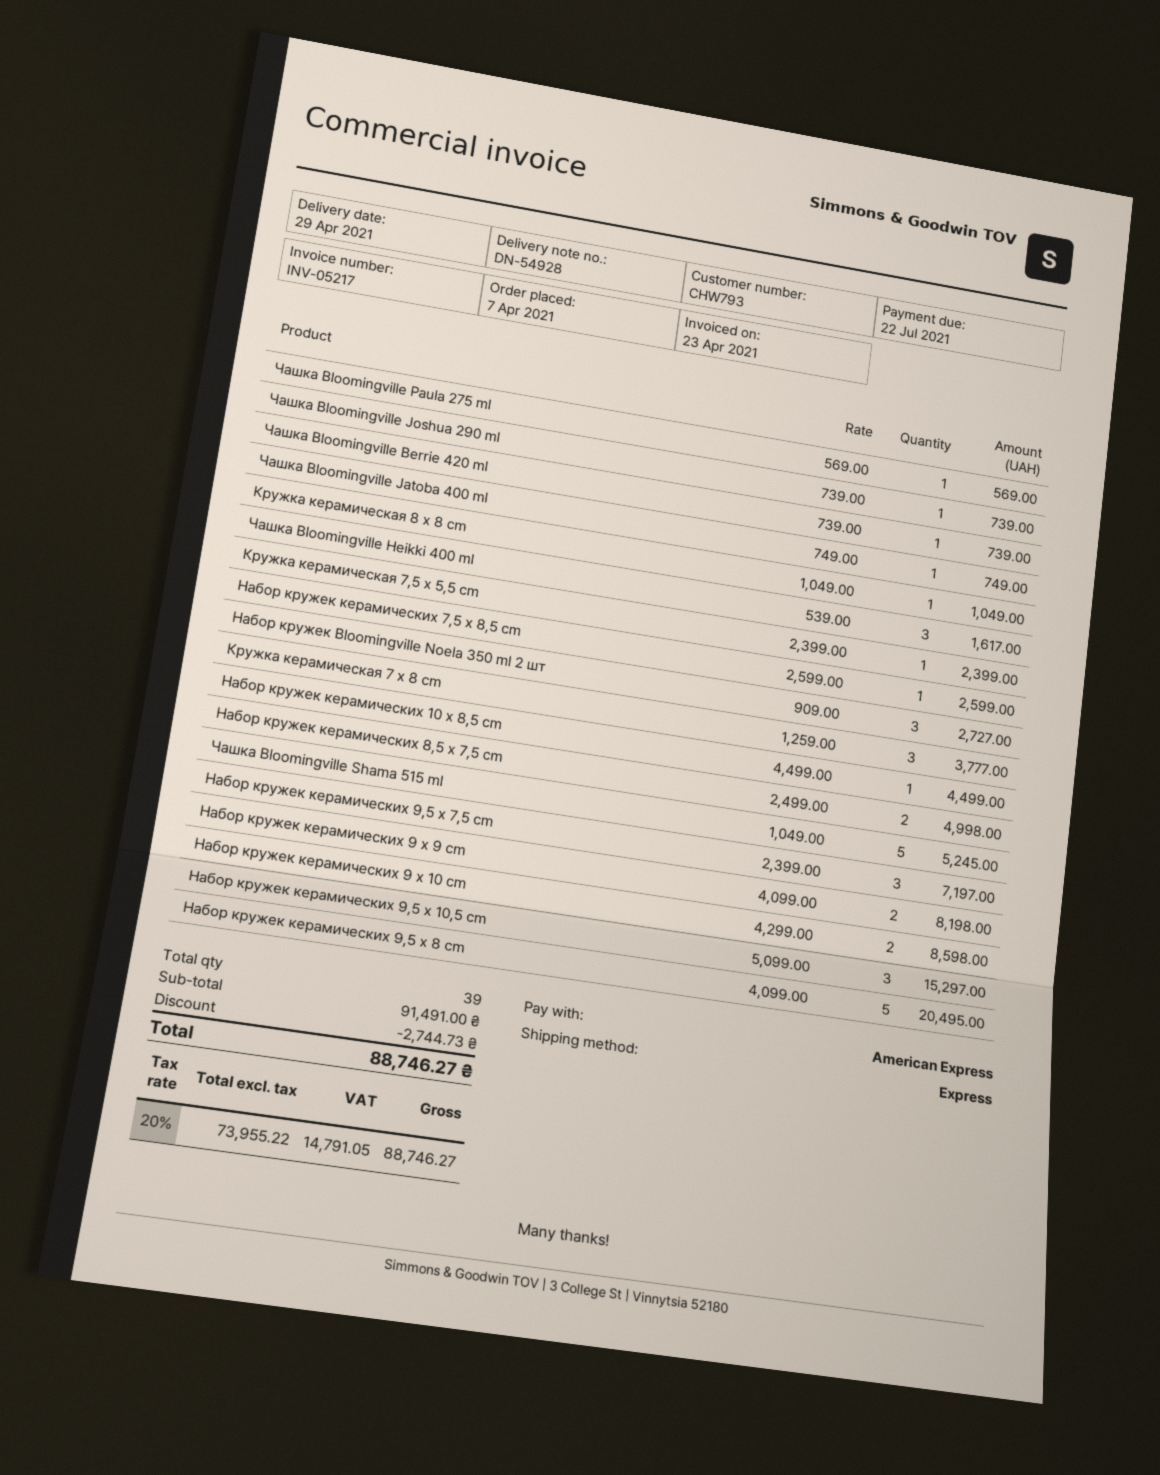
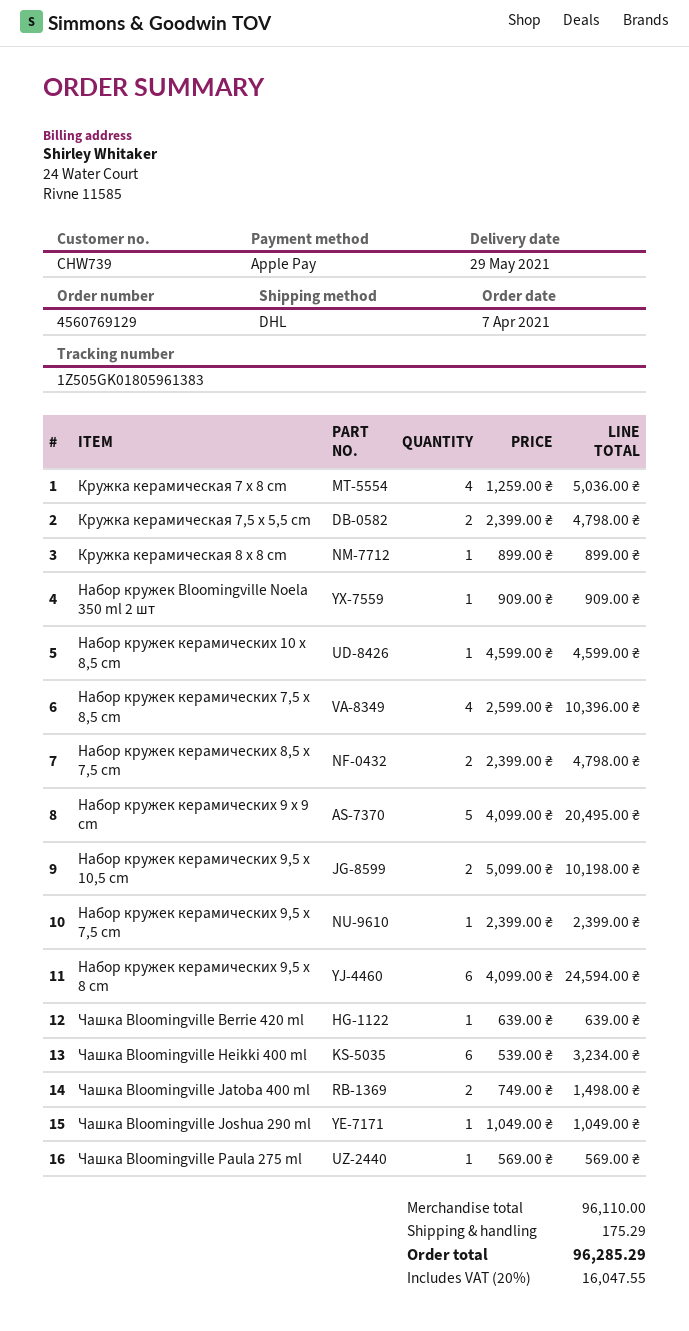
delivery date: 2021-04-29 -> 2021-05-29
customer number: CHW793 -> CHW739
payment method: American Express -> Apple Pay
shipping method: express -> DHL
Чашка Bloomingville Joshua 290 ml: 1 x 739.00 = 739.00 -> 1 x 1049.00 = 1049.00
Чашка Bloomingville Berrie 420 ml: 1 x 739.00 = 739.00 -> 1 x 639.00 = 639.00
Чашка Bloomingville Jatoba 400 ml: 1 x 749.00 = 749.00 -> 2 x 749.00 = 1498.00
Кружка керамическая 8 x 8 cm: 1 x 1049.00 = 1049.00 -> 1 x 899.00 = 899.00
Чашка Bloomingville Heikki 400 ml: 3 x 539.00 = 1617.00 -> 6 x 539.00 = 3234.00
Кружка керамическая 7,5 x 5,5 cm: 1 x 2399.00 = 2399.00 -> 2 x 2399.00 = 4798.00
Набор кружек керамических 7,5 x 8,5 cm: 1 x 2599.00 = 2599.00 -> 4 x 2599.00 = 10396.00
Набор кружек Bloomingville Noela 350 ml 2 шт: 3 x 909.00 = 2727.00 -> 1 x 909.00 = 909.00
Кружка керамическая 7 x 8 cm: 3 x 1259.00 = 3777.00 -> 4 x 1259.00 = 5036.00
Набор кружек керамических 10 x 8,5 cm: 1 x 4499.00 = 4499.00 -> 1 x 4599.00 = 4599.00
Набор кружек керамических 8,5 x 7,5 cm: 2 x 2499.00 = 4998.00 -> 2 x 2399.00 = 4798.00
Чашка Bloomingville Shama 515 ml: 5 x 1049.00 = 5245.00 -> none
Набор кружек керамических 9,5 x 7,5 cm: 3 x 2399.00 = 7197.00 -> 1 x 2399.00 = 2399.00
Набор кружек керамических 9 x 9 cm: 2 x 4099.00 = 8198.00 -> 5 x 4099.00 = 20495.00
Набор кружек керамических 9 x 10 cm: 2 x 4299.00 = 8598.00 -> none
Набор кружек керамических 9,5 x 10,5 cm: 3 x 5099.00 = 15297.00 -> 2 x 5099.00 = 10198.00
Набор кружек керамических 9,5 x 8 cm: 5 x 4099.00 = 20495.00 -> 6 x 4099.00 = 24594.00
subtotal: 91491.00 -> 96110.00
discount: 2744.73 -> none
shipping: none -> 175.29
tax: 20% = 14791.05 -> 20% = 16047.55
total: 88746.27 -> 96285.29

